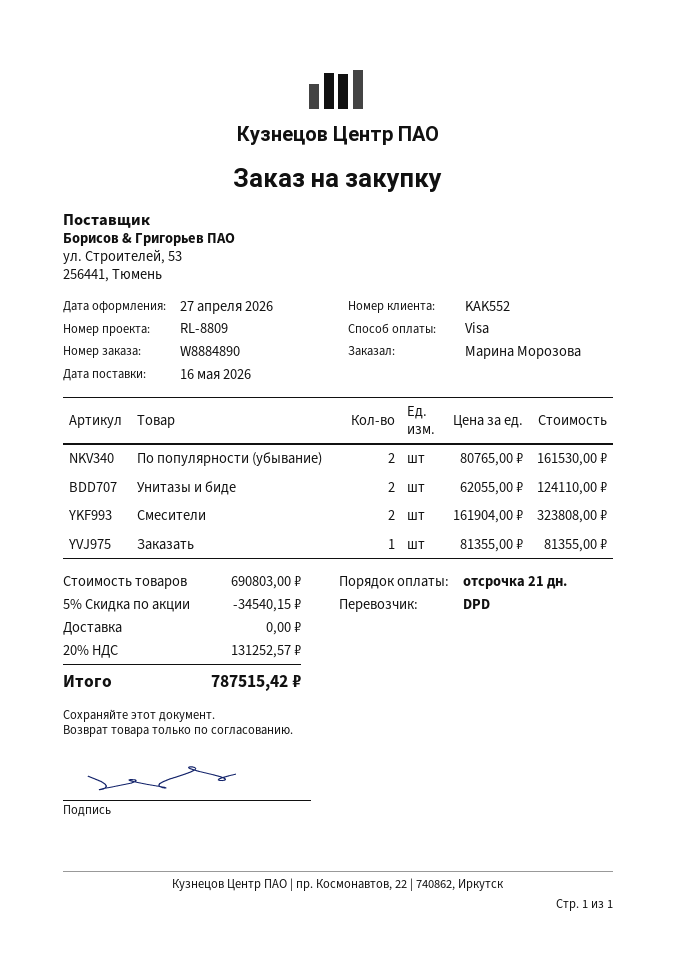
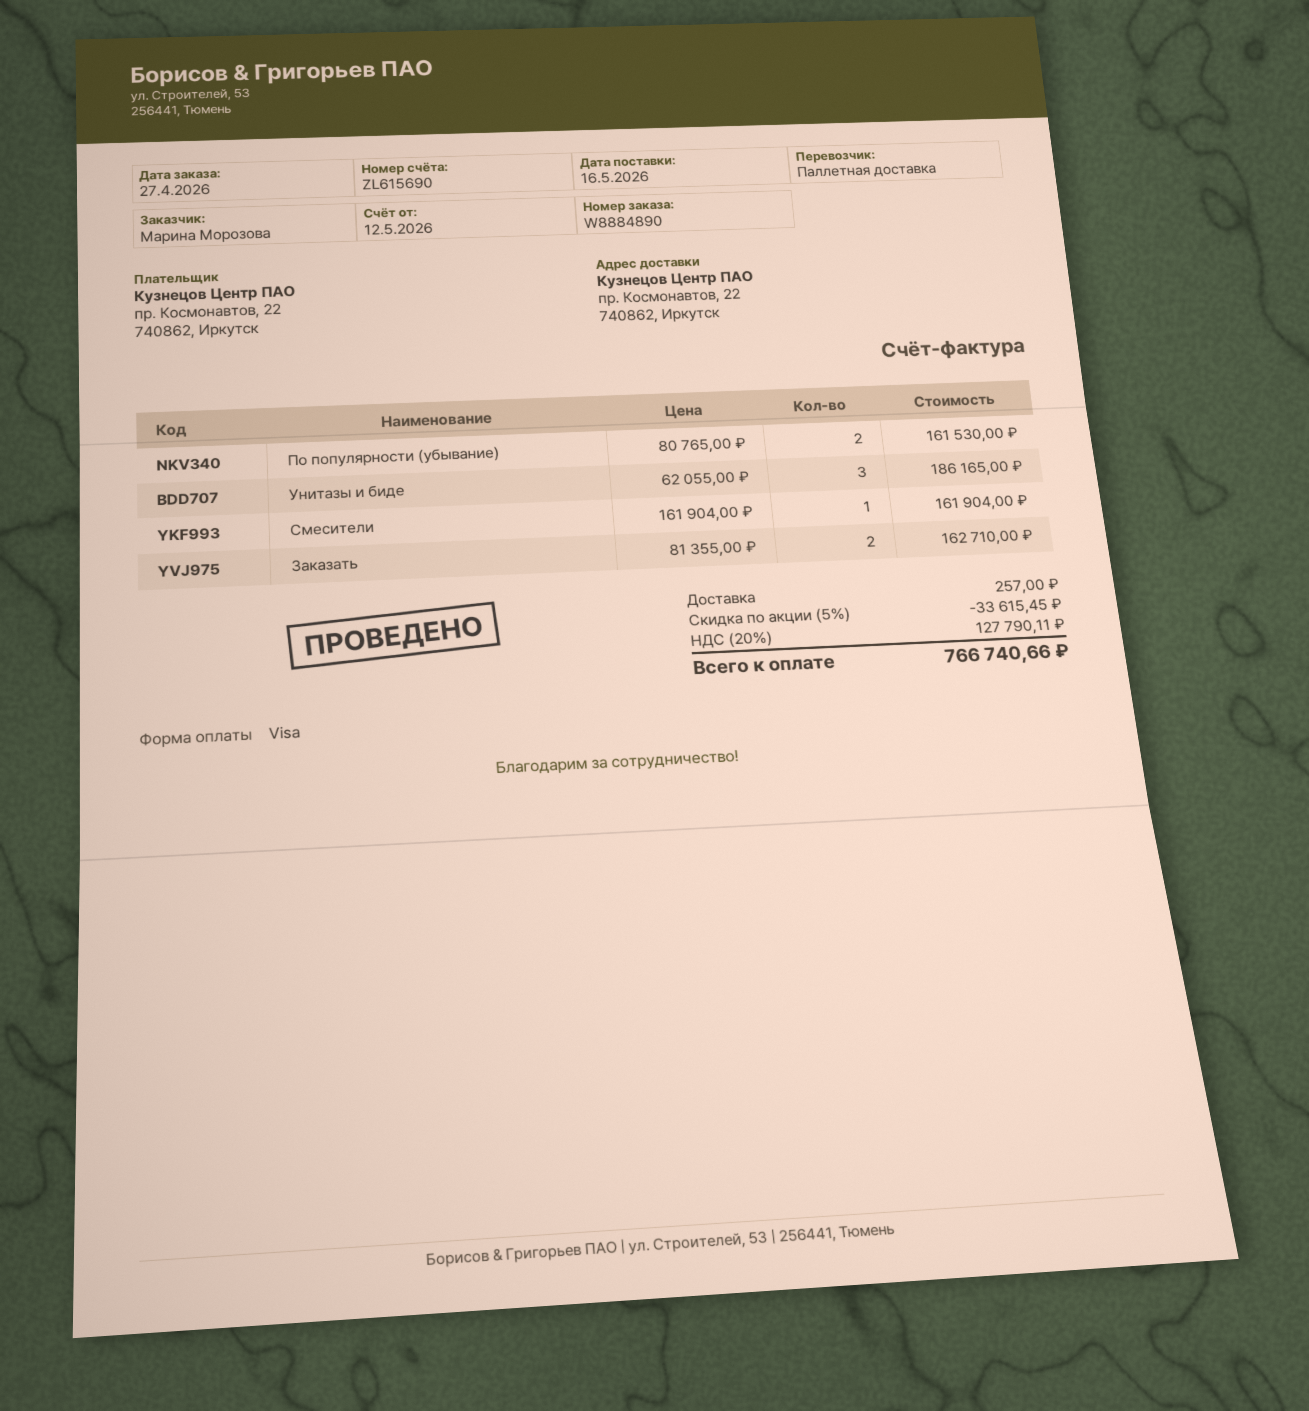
shipping method: DPD -> pallet freight
Унитазы и биде: 2 x 62055.00 = 124110.00 -> 3 x 62055.00 = 186165.00
Смесители: 2 x 161904.00 = 323808.00 -> 1 x 161904.00 = 161904.00
Заказать: 1 x 81355.00 = 81355.00 -> 2 x 81355.00 = 162710.00
discount: 5% = 34540.15 -> 5% = 33615.45
shipping: 0.00 -> 257.00
tax: 20% = 131252.57 -> 20% = 127790.11
total: 787515.42 -> 766740.66

